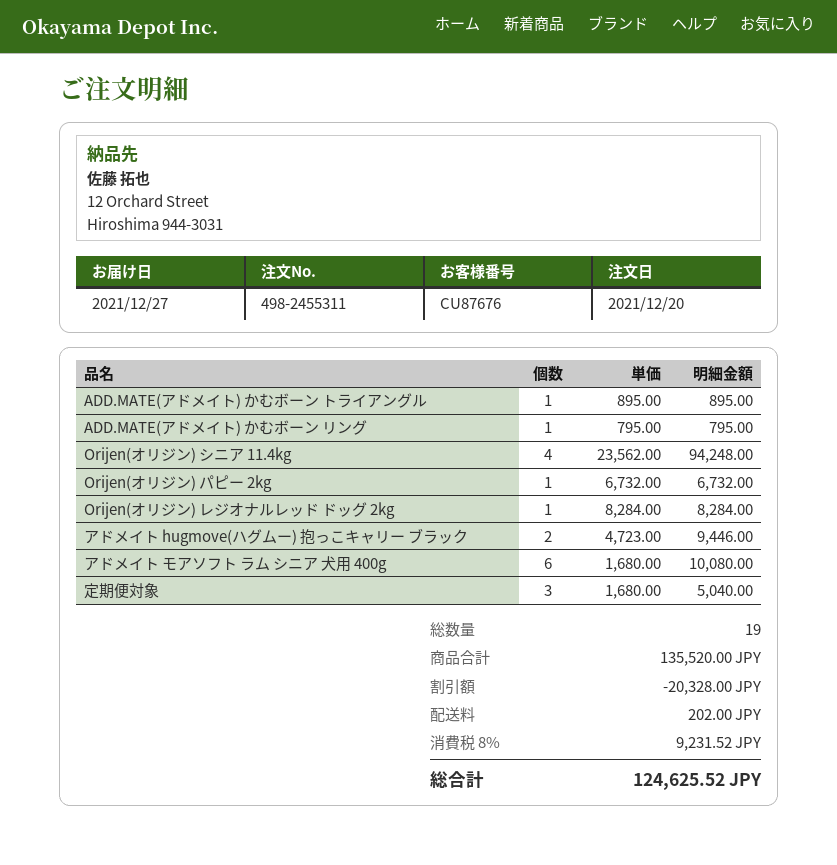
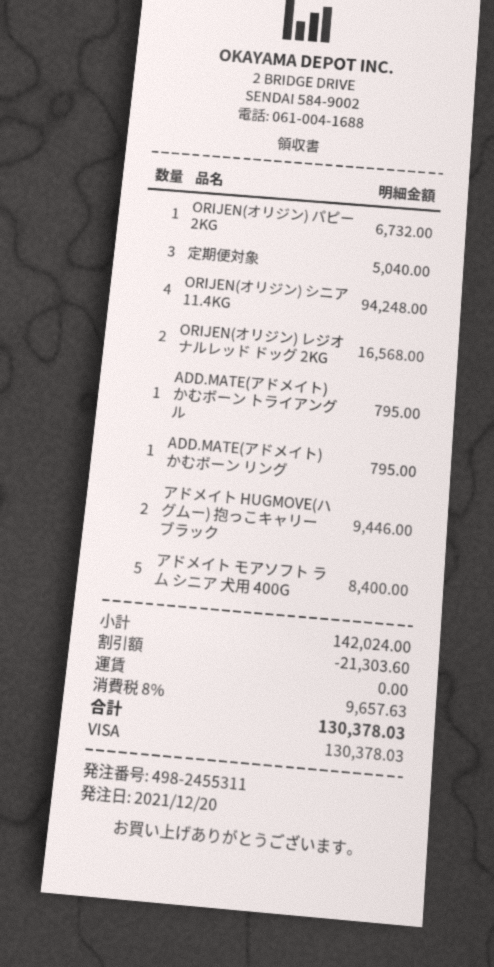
ADD.MATE(アドメイト) かむボーン トライアングル: 1 for 895.00 -> 1 for 795.00
Orijen(オリジン) レジオナルレッド ドッグ 2kg: 1 for 8284.00 -> 2 for 16568.00
アドメイト モアソフト ラム シニア 犬用 400g: 6 for 10080.00 -> 5 for 8400.00
subtotal: 135520.00 -> 142024.00
discount: 20328.00 -> 21303.60
shipping: 202.00 -> 0.00
tax: 8% = 9231.52 -> 8% = 9657.63
total: 124625.52 -> 130378.03

